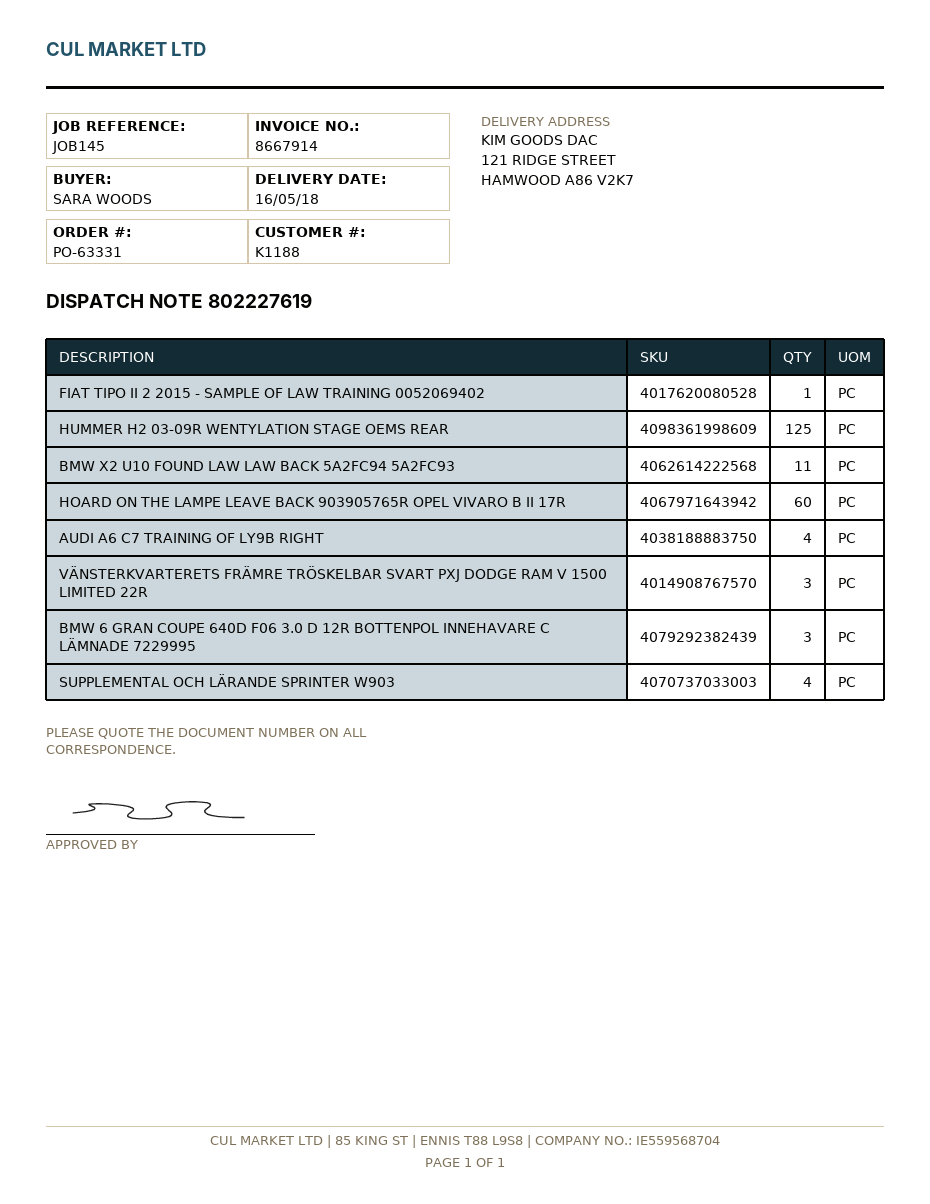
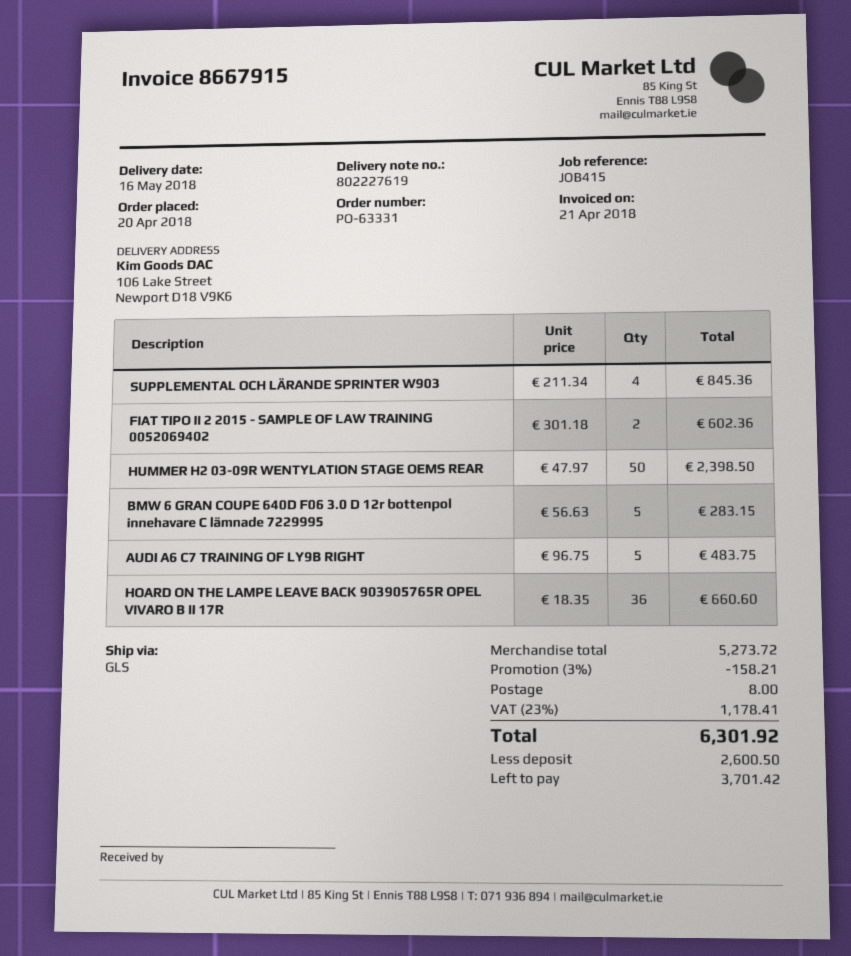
invoice number: 8667914 -> 8667915
reference: JOB145 -> JOB415
ship to: 121 RIDGE STREET, HAMWOOD A86 V2K7 -> 106 Lake Street, Newport D18 V9K6
FIAT TIPO II 2 2015 - SAMPLE OF LAW TRAINING 0052069402: 1 -> 2
HUMMER H2 03-09R WENTYLATION STAGE OEMS REAR: 125 -> 50
BMW X2 U10 FOUND LAW LAW BACK 5A2FC94 5A2FC93: 11 -> none
HOARD ON THE LAMPE LEAVE BACK 903905765R OPEL VIVARO B II 17R: 60 -> 36
AUDI A6 C7 TRAINING OF LY9B RIGHT: 4 -> 5
VÄNSTERKVARTERETS FRÄMRE TRÖSKELBAR SVART PXJ DODGE RAM V 1500 LIMITED 22R: 3 -> none
BMW 6 GRAN COUPE 640D F06 3.0 D 12R BOTTENPOL INNEHAVARE C LÄMNADE 7229995: 3 -> 5

